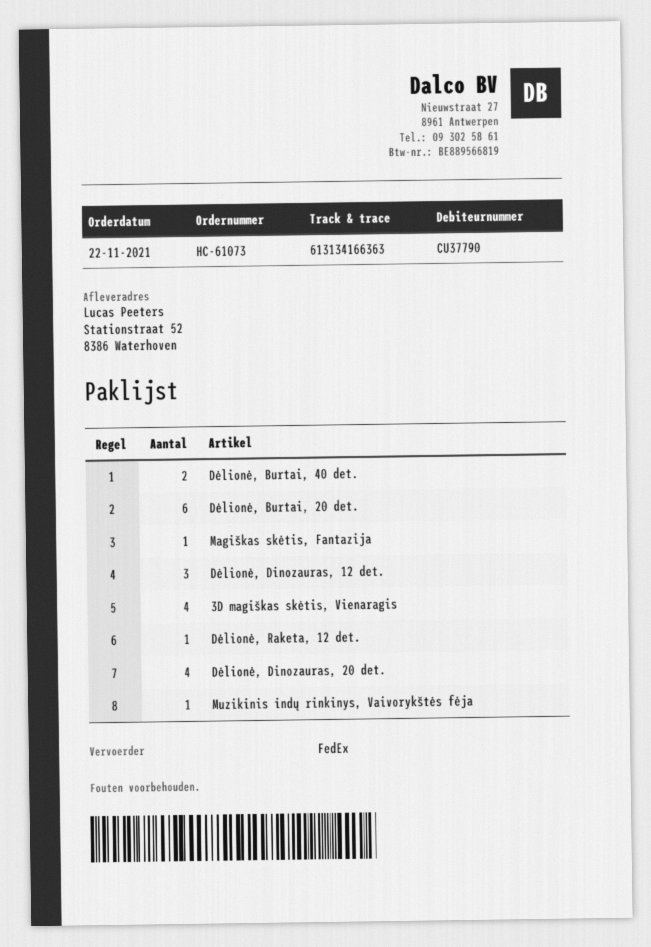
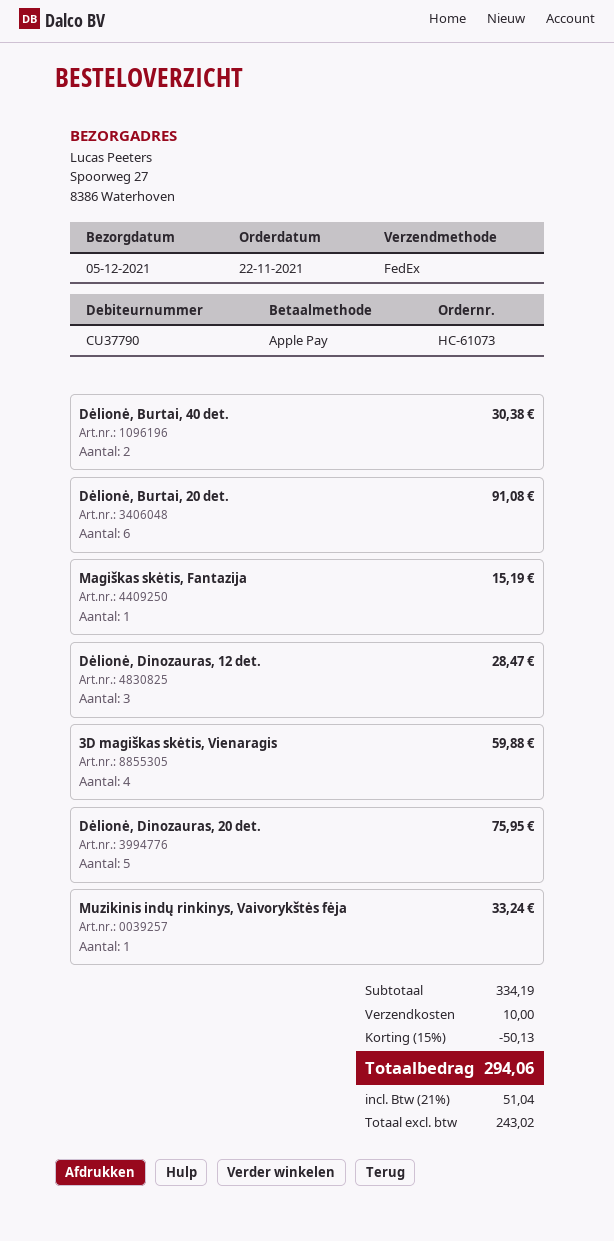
ship to: Stationstraat 52, 8386 Waterhoven -> Spoorweg 27, 8386 Waterhoven
Dėlionė, Raketa, 12 det.: 1 -> none
Dėlionė, Dinozauras, 20 det.: 4 -> 5

